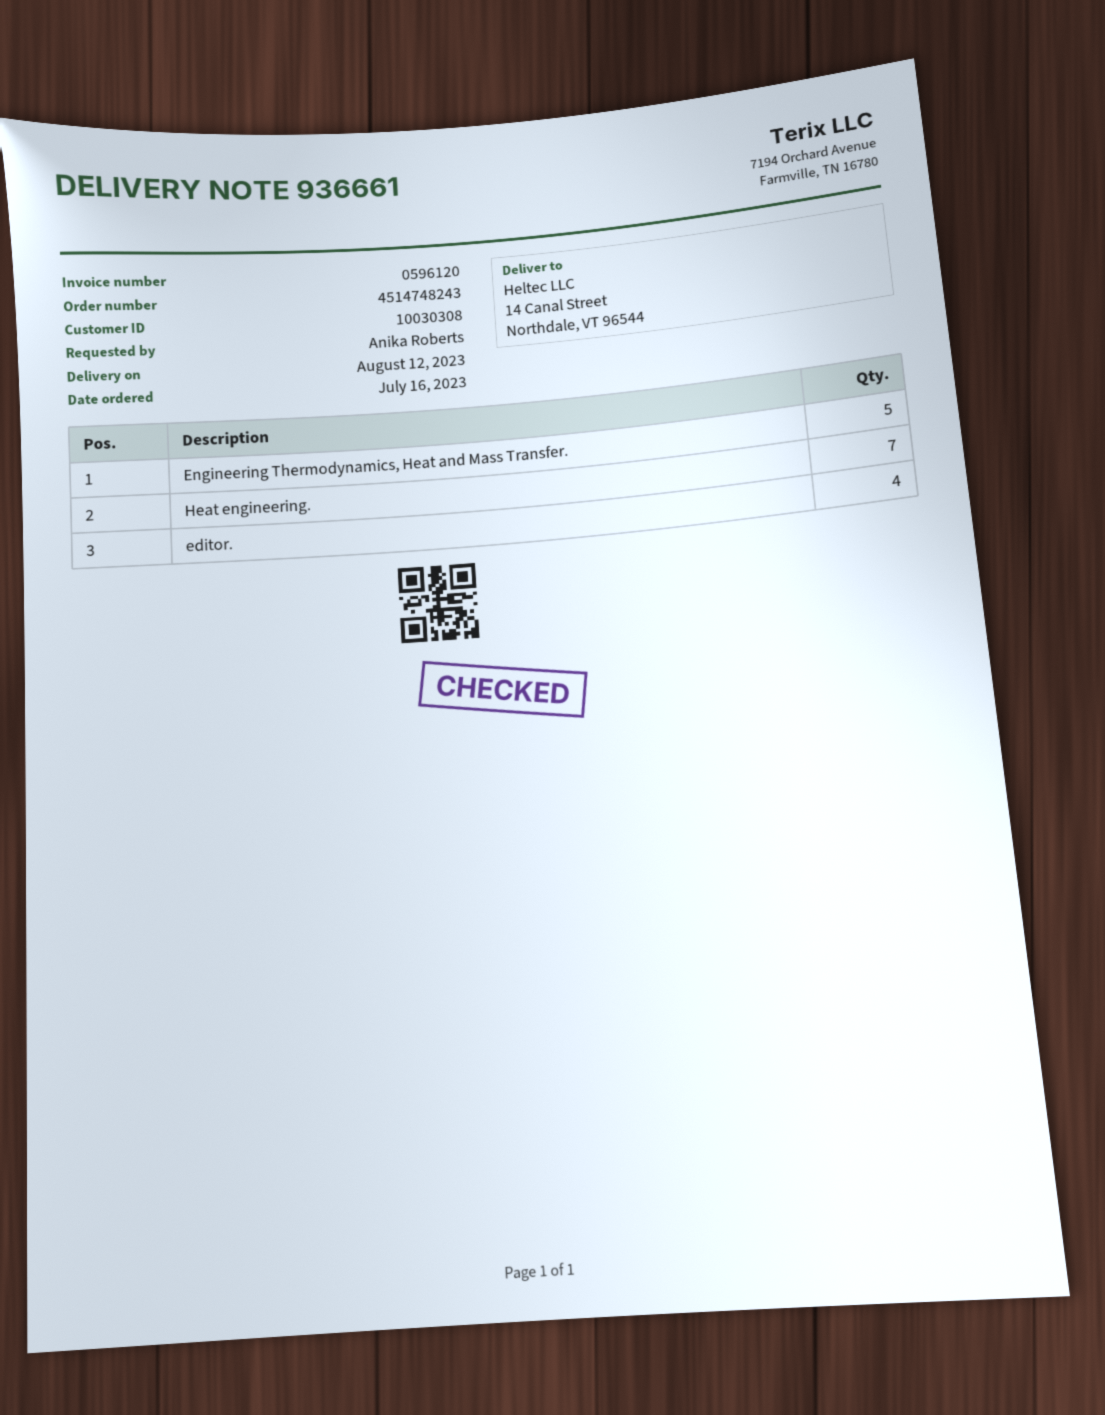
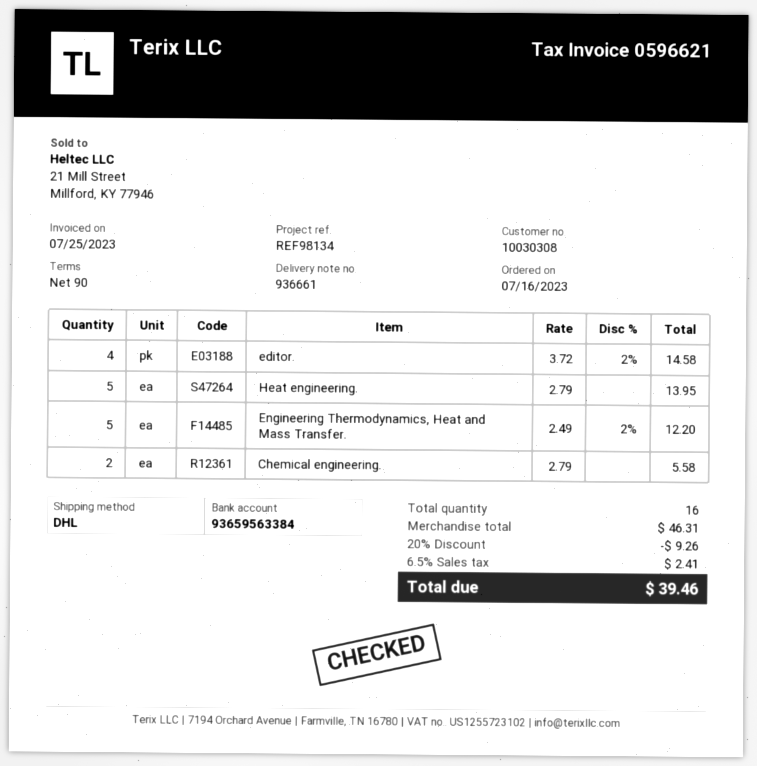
invoice number: 0596120 -> 0596621
Heat engineering.: 7 -> 5
Chemical engineering.: none -> 2

